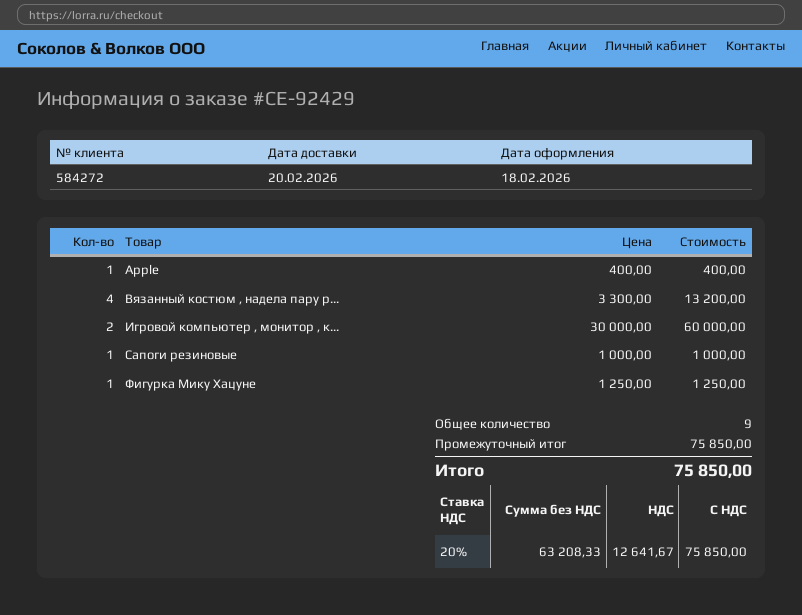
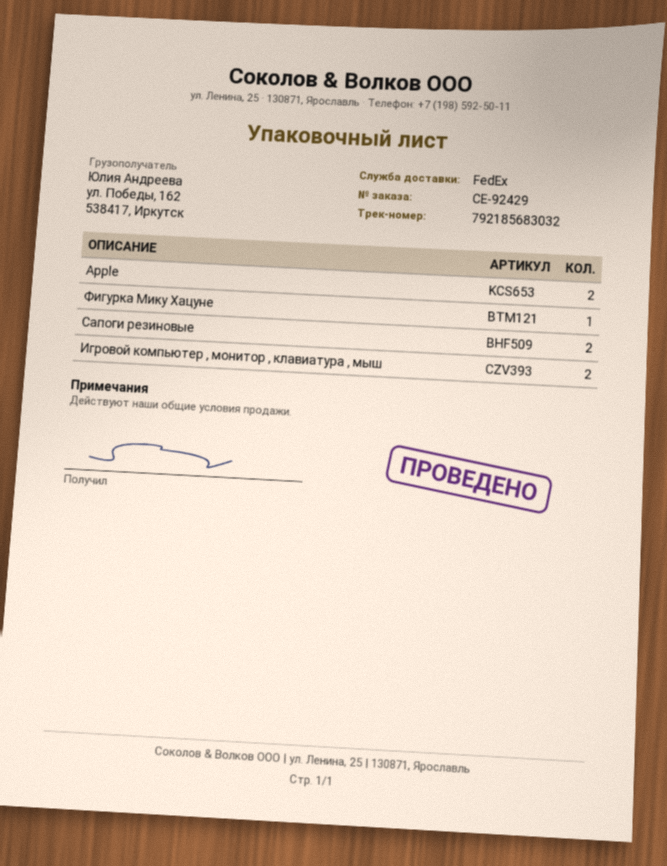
Apple: 1 -> 2
Вязанный костюм , надела пару р...: 4 -> none
Сапоги резиновые: 1 -> 2

